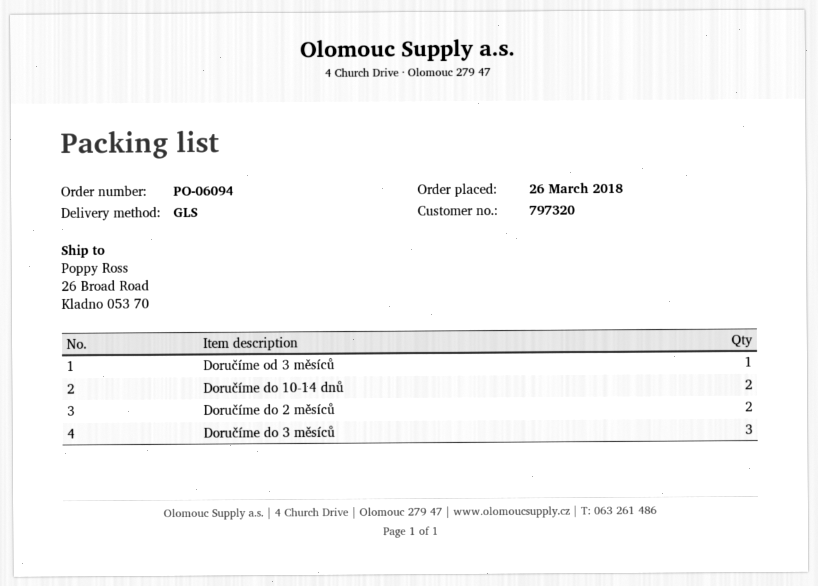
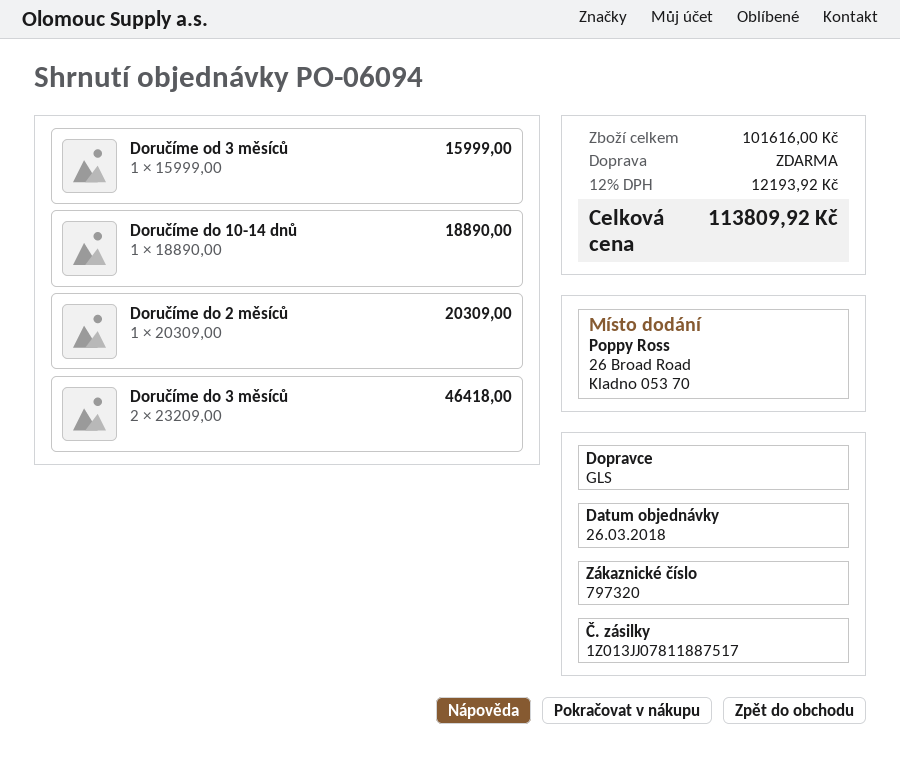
Doručíme do 10-14 dnů: 2 -> 1
Doručíme do 2 měsíců: 2 -> 1
Doručíme do 3 měsíců: 3 -> 2

